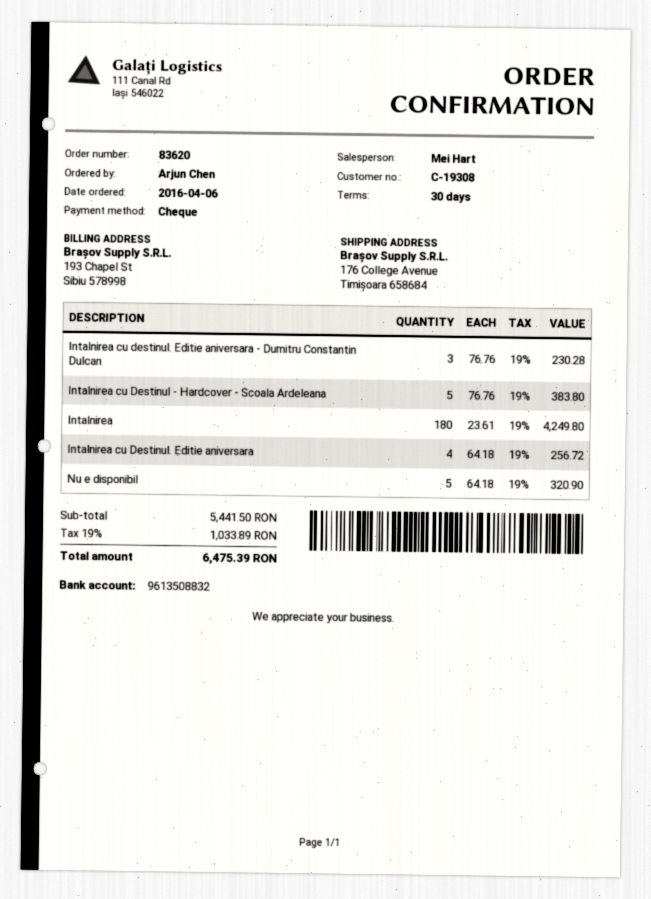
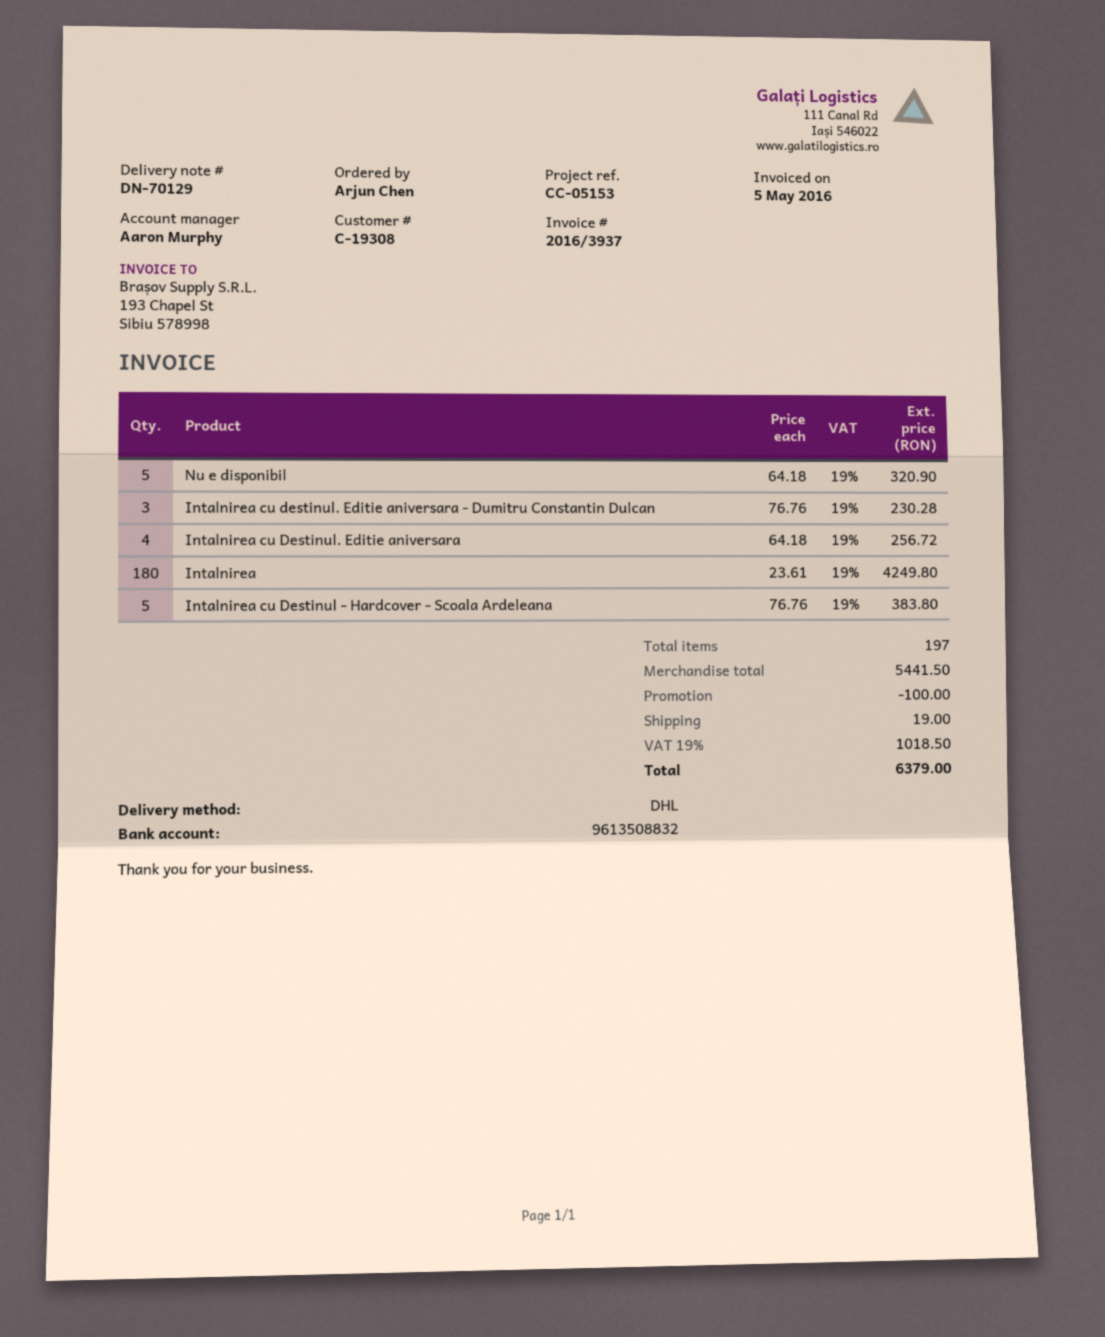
sales rep: Mei Hart -> Aaron Murphy
discount: none -> 100.00
shipping: none -> 19.00
tax: 19% = 1033.89 -> 19% = 1018.50
total: 6475.39 -> 6379.00

